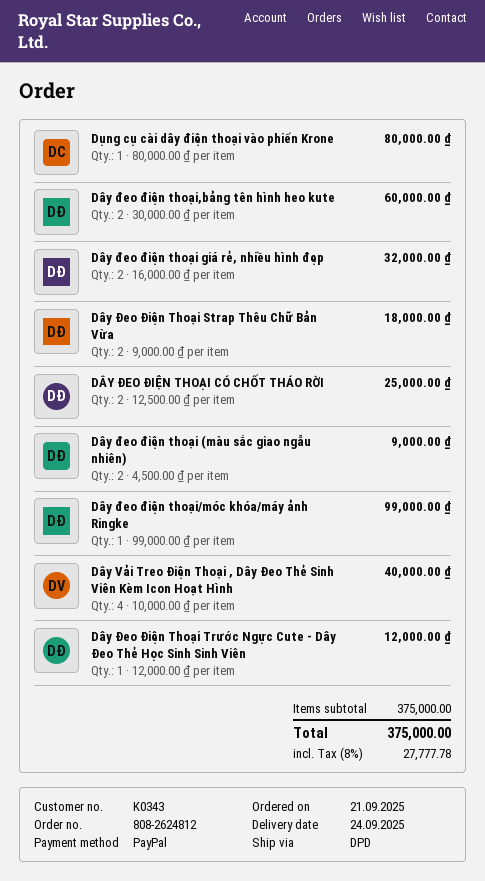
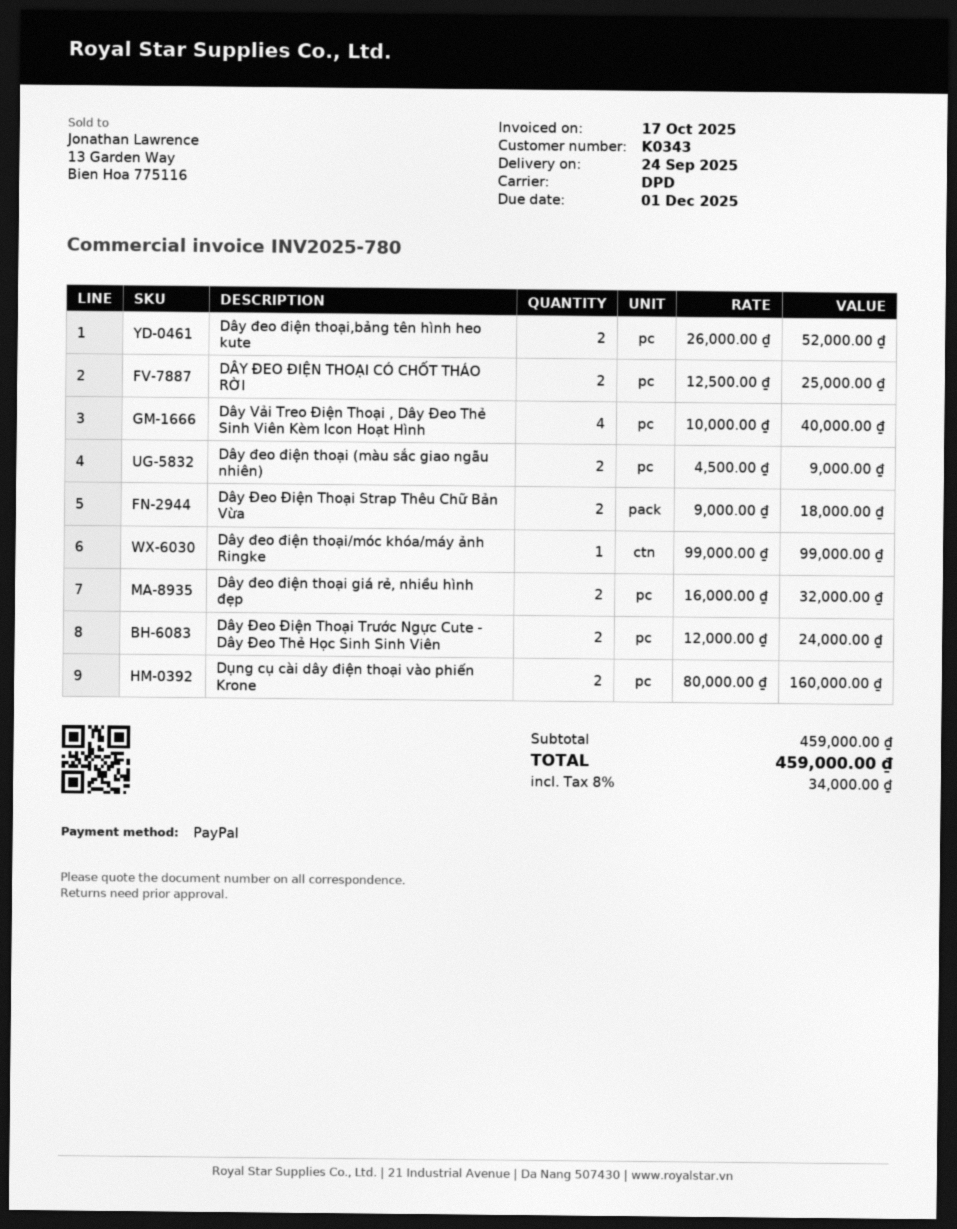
Dụng cụ cài dây điện thoại vào phiến Krone: 1 x 80000.00 = 80000.00 -> 2 x 80000.00 = 160000.00
Dây đeo điện thoại,bảng tên hình heo kute: 2 x 30000.00 = 60000.00 -> 2 x 26000.00 = 52000.00
Dây Đeo Điện Thoại Trước Ngực Cute - Dây Đeo Thẻ Học Sinh Sinh Viên: 1 x 12000.00 = 12000.00 -> 2 x 12000.00 = 24000.00
subtotal: 375000.00 -> 459000.00
tax: 8% = 27777.78 -> 8% = 34000.00
total: 375000.00 -> 459000.00

